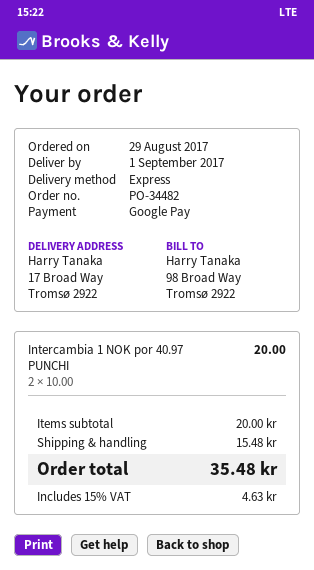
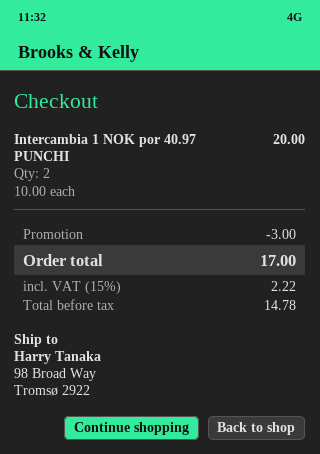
ship to: 17 Broad Way, Tromsø 2922 -> 98 Broad Way, Tromsø 2922
discount: none -> 3.00
shipping: 15.48 -> none
tax: 15% = 4.63 -> 15% = 2.22
total: 35.48 -> 17.00

